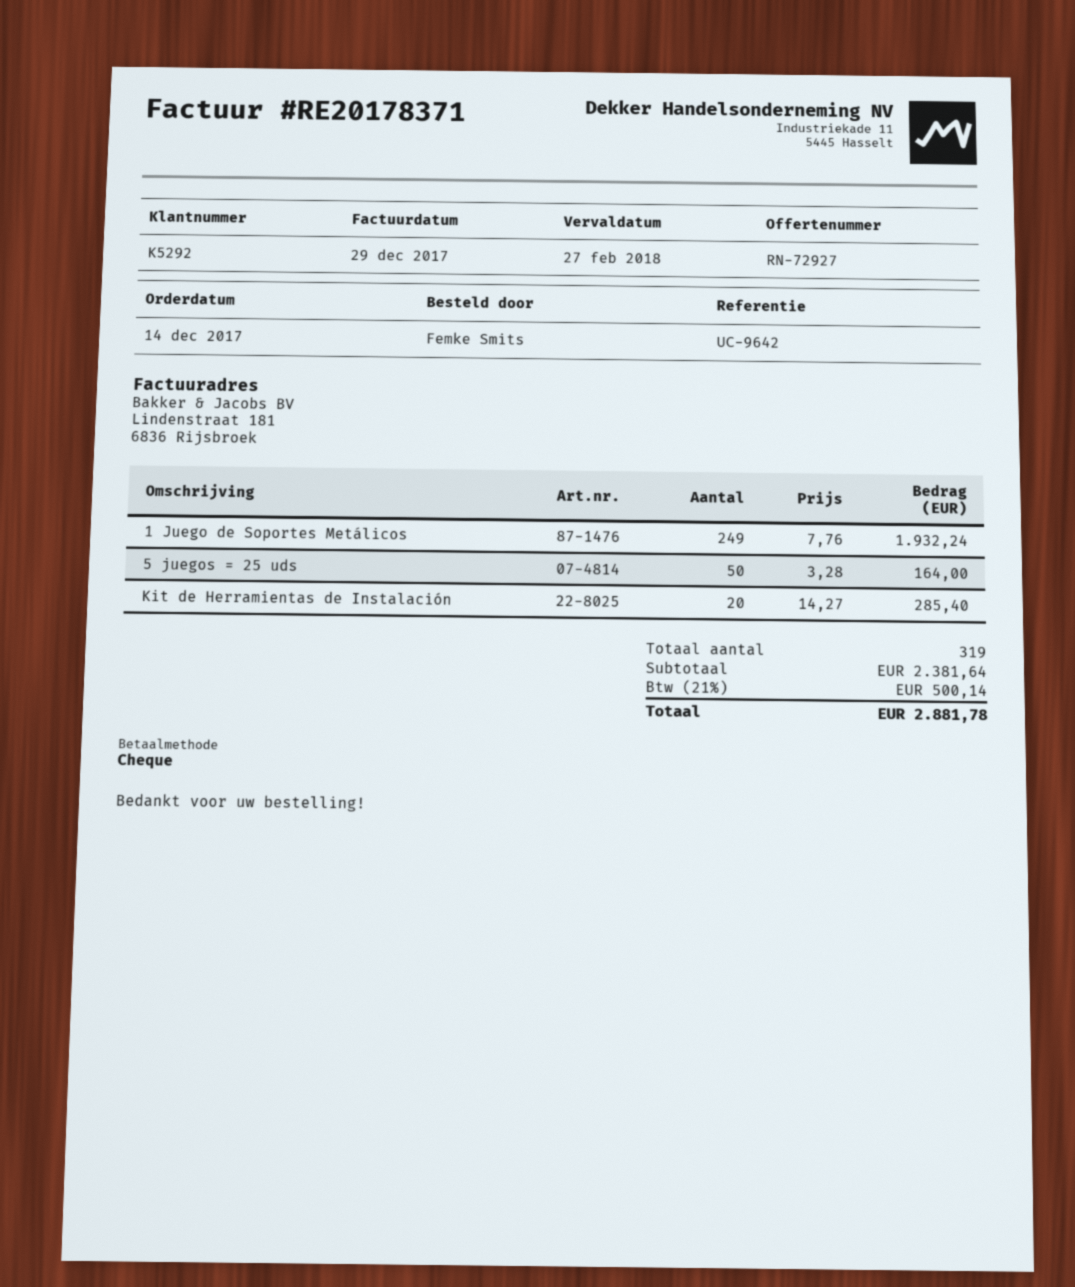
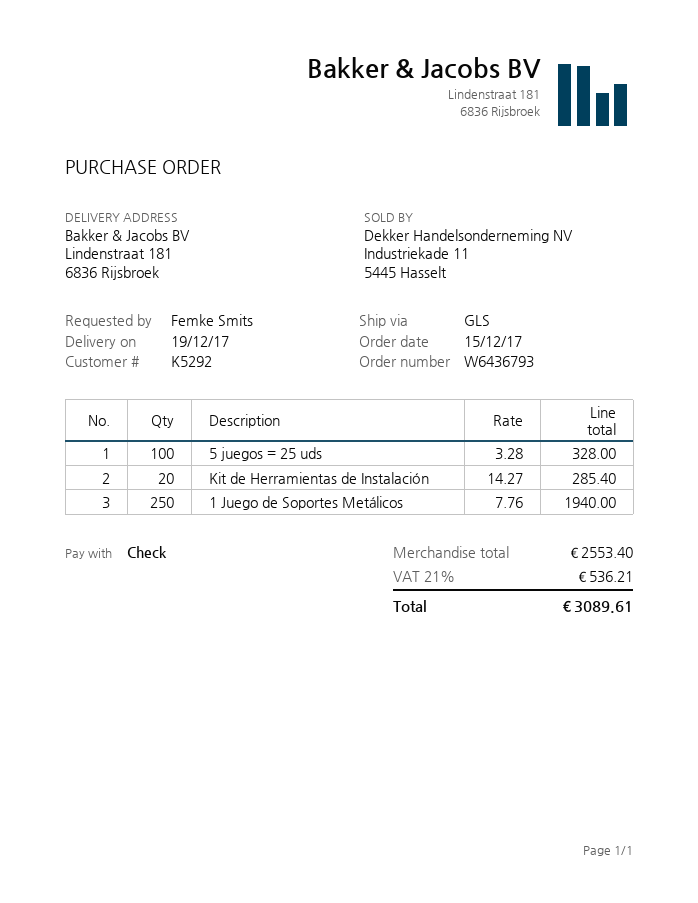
order date: 2017-12-14 -> 2017-12-15
1 Juego de Soportes Metálicos: 249 x 7.76 = 1932.24 -> 250 x 7.76 = 1940.00
5 juegos = 25 uds: 50 x 3.28 = 164.00 -> 100 x 3.28 = 328.00
subtotal: 2381.64 -> 2553.40
tax: 21% = 500.14 -> 21% = 536.21
total: 2881.78 -> 3089.61

